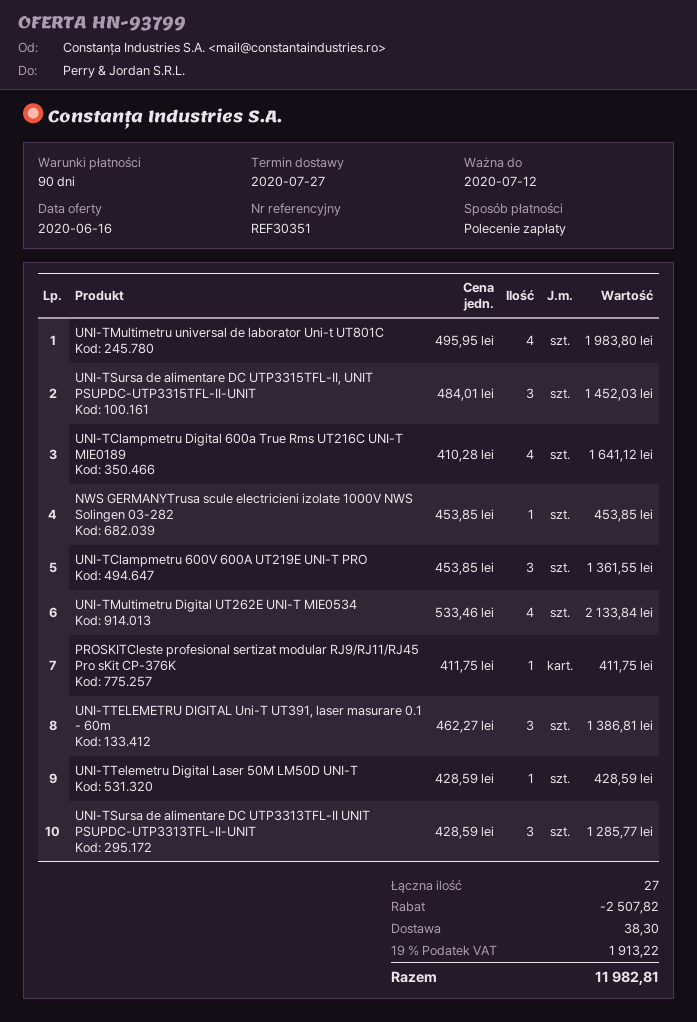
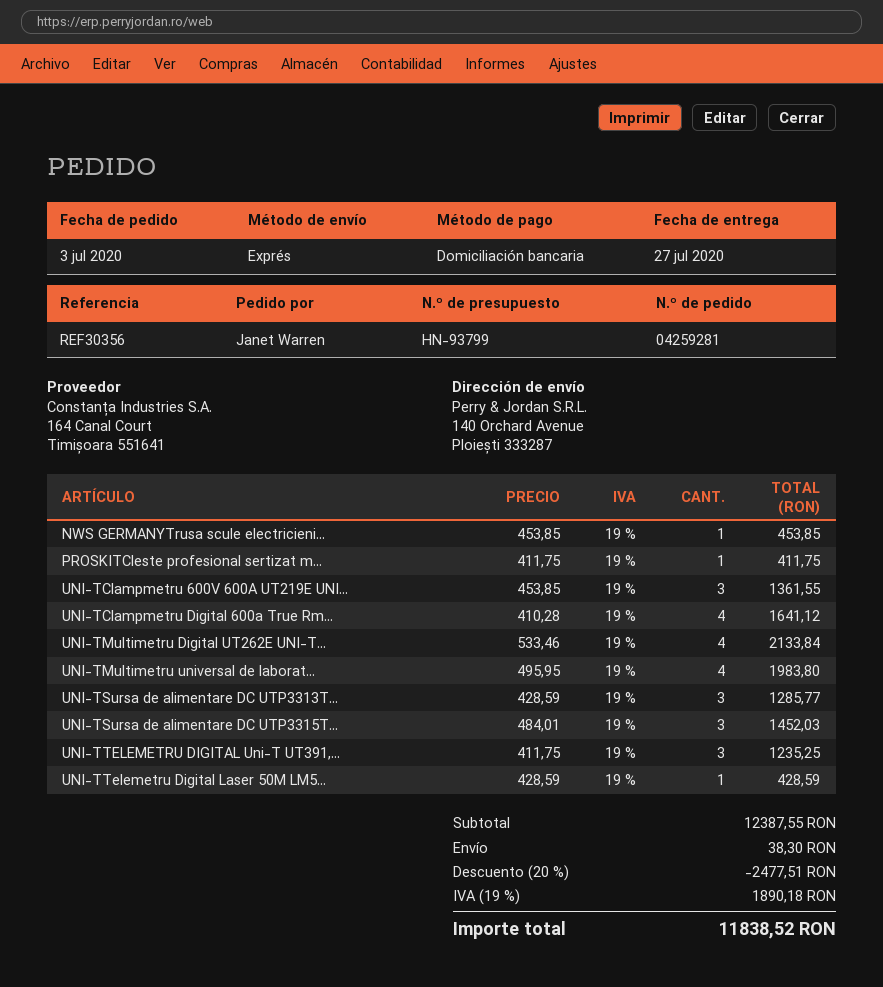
reference: REF30351 -> REF30356
UNI-TTELEMETRU DIGITAL Uni-T UT391, laser masurare 0.1 - 60m: 3 x 462.27 = 1386.81 -> 3 x 411.75 = 1235.25
discount: 2507.82 -> 2477.51
tax: 19% = 1913.22 -> 19% = 1890.18
total: 11982.81 -> 11838.52

